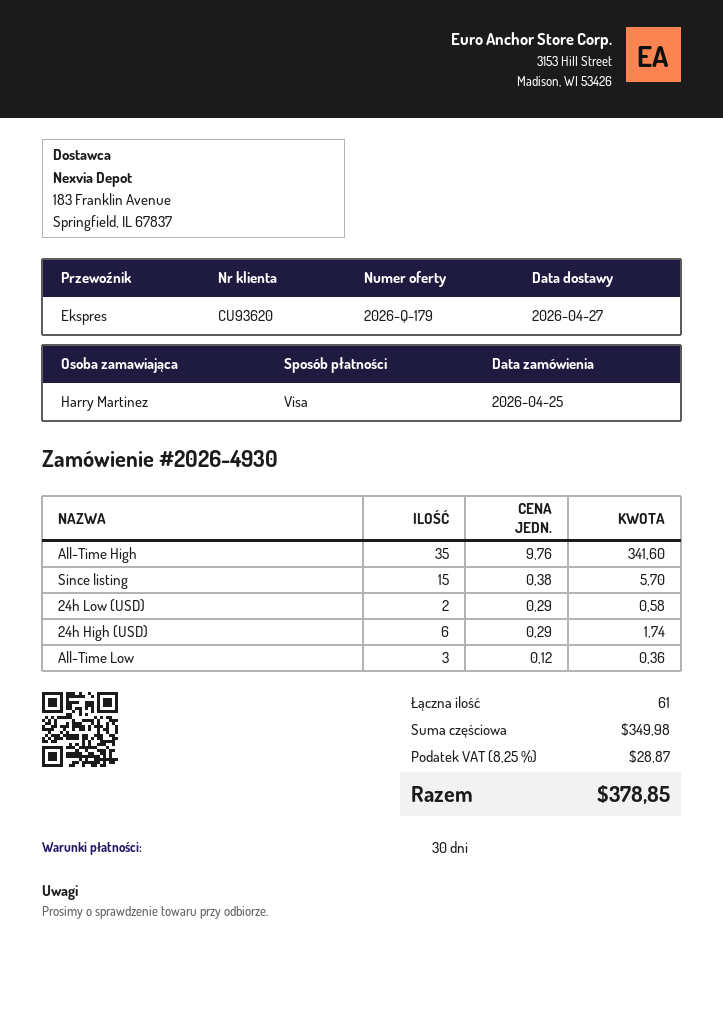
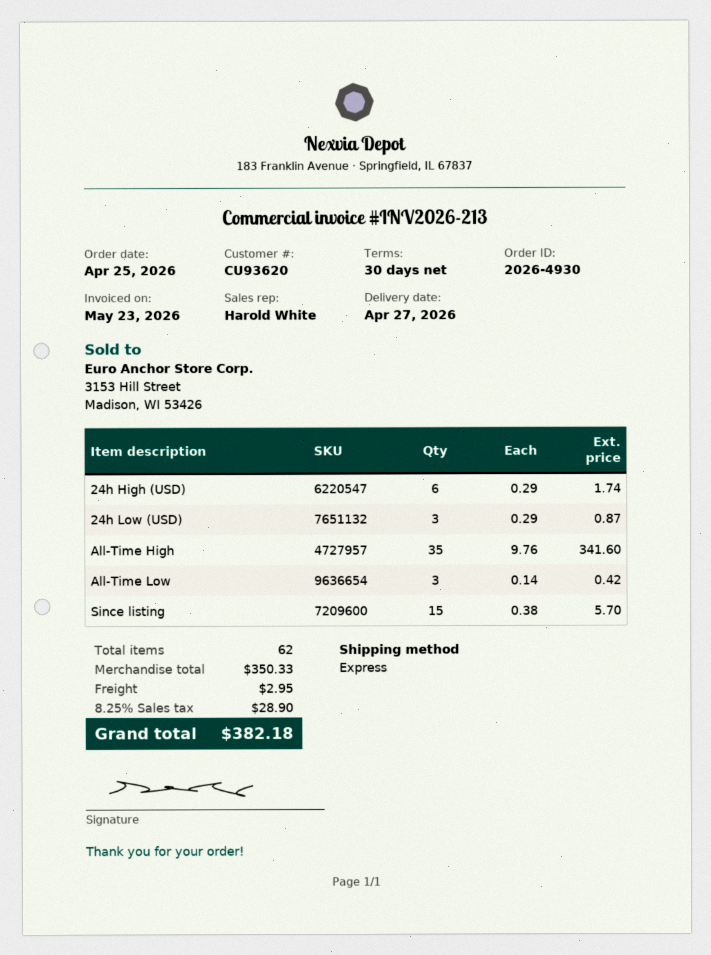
24h Low (USD): 2 x 0.29 = 0.58 -> 3 x 0.29 = 0.87
All-Time Low: 3 x 0.12 = 0.36 -> 3 x 0.14 = 0.42
total quantity: 61 -> 62
subtotal: 349.98 -> 350.33
shipping: none -> 2.95
tax: 8.25% = 28.87 -> 8.25% = 28.90
total: 378.85 -> 382.18

